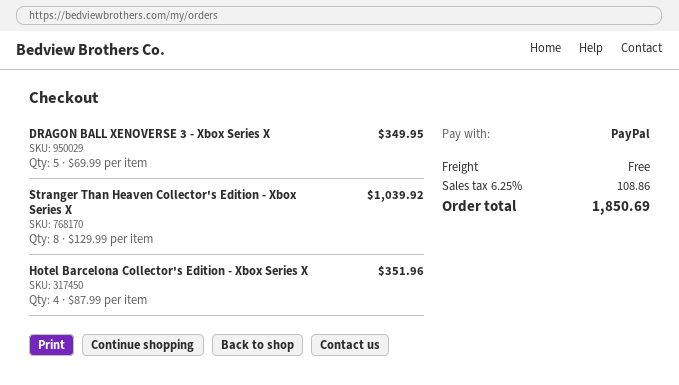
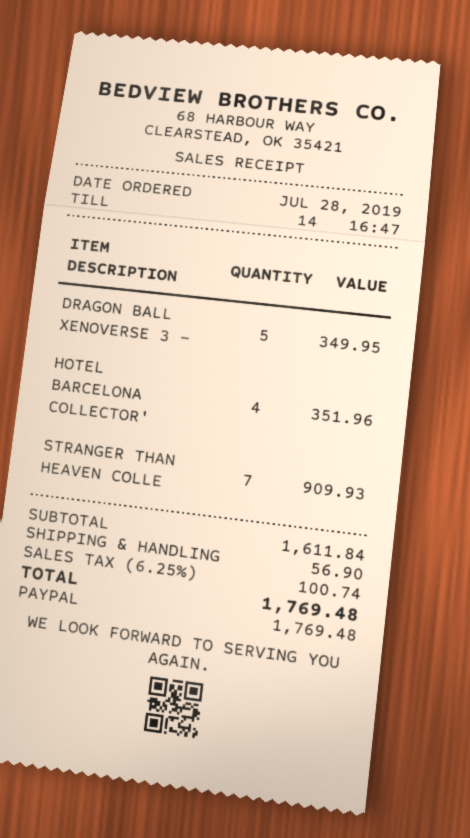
Stranger Than Heaven Collector's Edition - Xbox Series X: 8 for 1039.92 -> 7 for 909.93
shipping: 0.00 -> 56.90
tax: 6.25% = 108.86 -> 6.25% = 100.74
total: 1850.69 -> 1769.48

